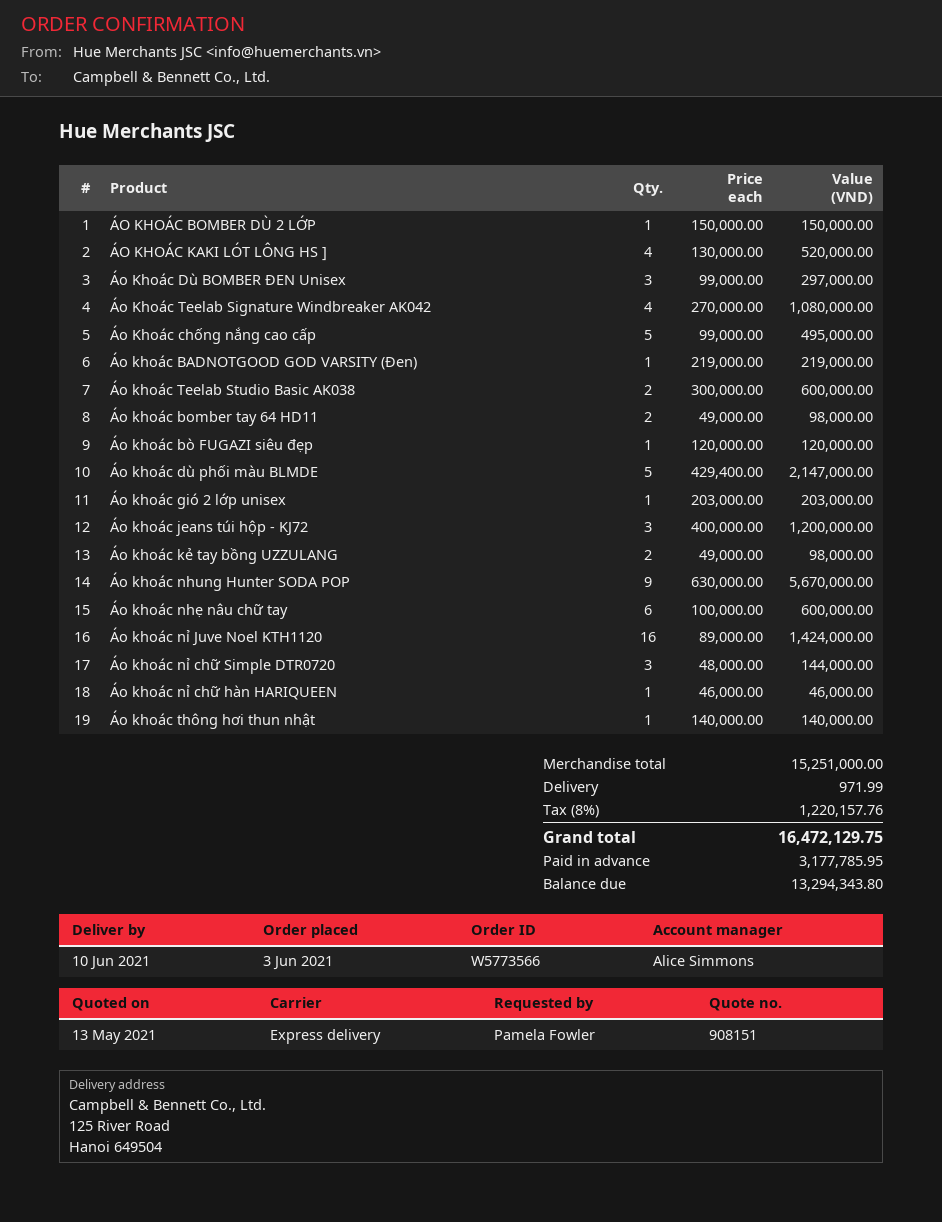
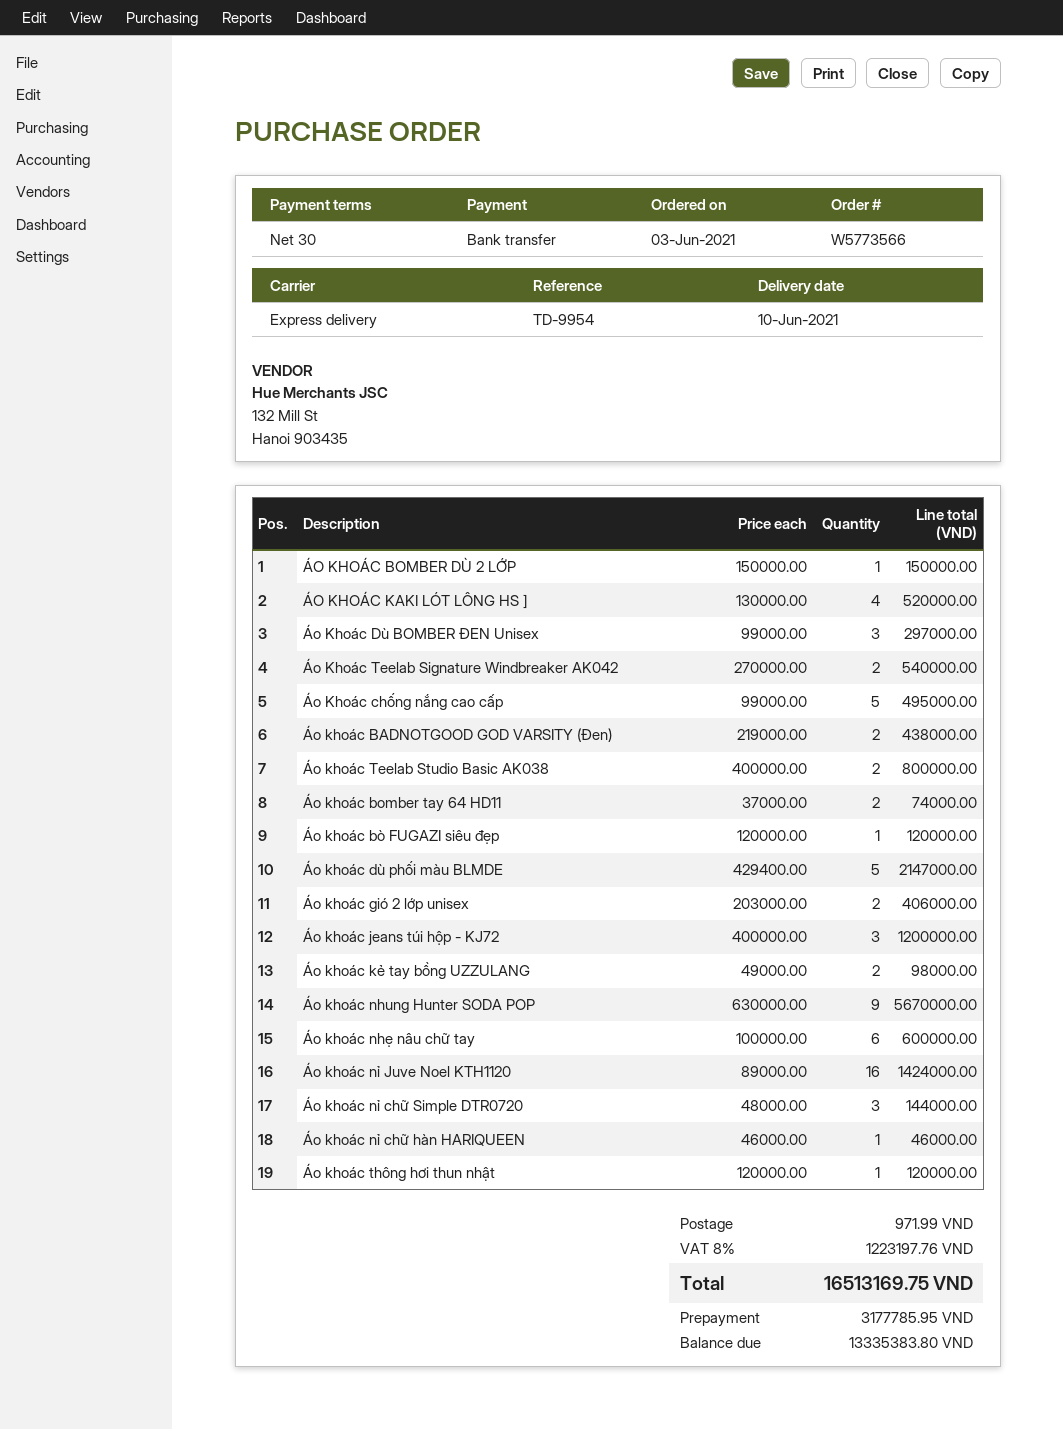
Áo Khoác Teelab Signature Windbreaker AK042: 4 x 270000.00 = 1080000.00 -> 2 x 270000.00 = 540000.00
Áo khoác BADNOTGOOD GOD VARSITY (Đen): 1 x 219000.00 = 219000.00 -> 2 x 219000.00 = 438000.00
Áo khoác Teelab Studio Basic AK038: 2 x 300000.00 = 600000.00 -> 2 x 400000.00 = 800000.00
Áo khoác bomber tay 64 HD11: 2 x 49000.00 = 98000.00 -> 2 x 37000.00 = 74000.00
Áo khoác gió 2 lớp unisex: 1 x 203000.00 = 203000.00 -> 2 x 203000.00 = 406000.00
Áo khoác thông hơi thun nhật: 1 x 140000.00 = 140000.00 -> 1 x 120000.00 = 120000.00
tax: 8% = 1220157.76 -> 8% = 1223197.76
total: 16472129.75 -> 16513169.75
balance: 13294343.80 -> 13335383.80

